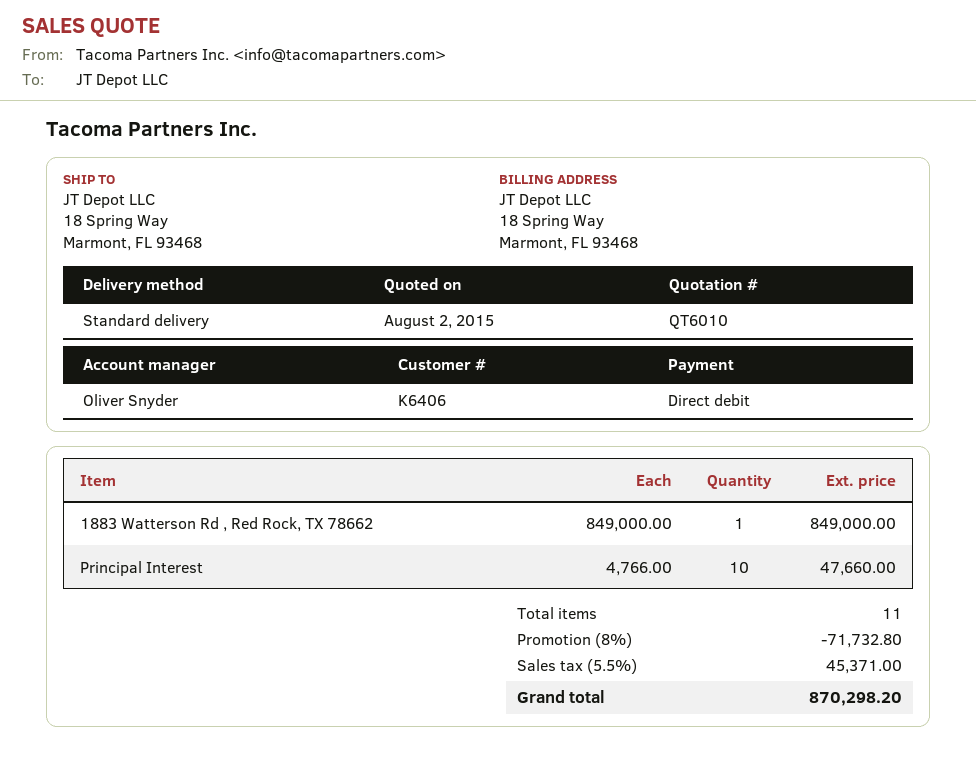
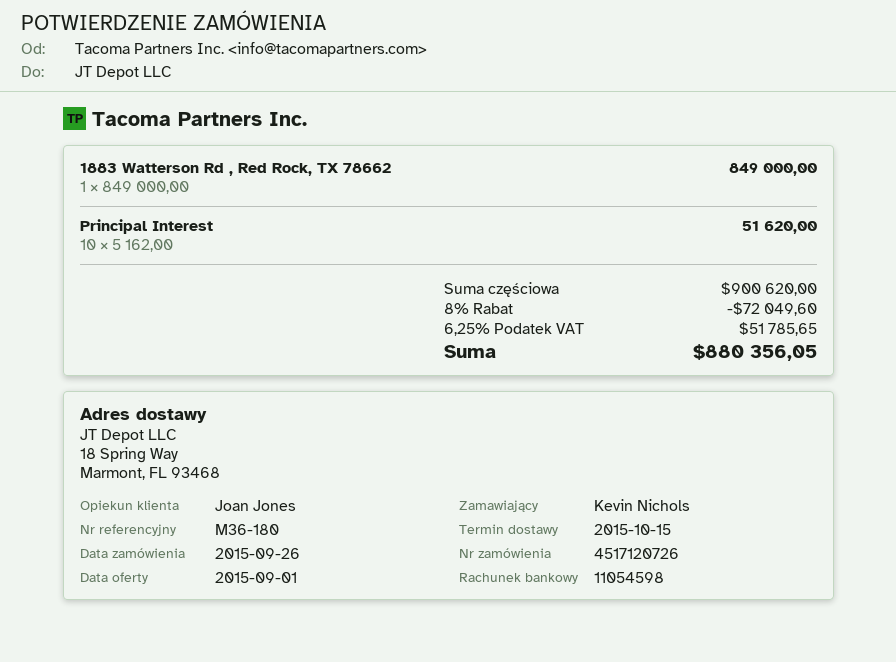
quote date: 2015-08-02 -> 2015-09-01
sales rep: Oliver Snyder -> Joan Jones
Principal Interest: 10 x 4766.00 = 47660.00 -> 10 x 5162.00 = 51620.00
discount: 8% = 71732.80 -> 8% = 72049.60
tax: 5.5% = 45371.00 -> 6.25% = 51785.65
total: 870298.20 -> 880356.05

